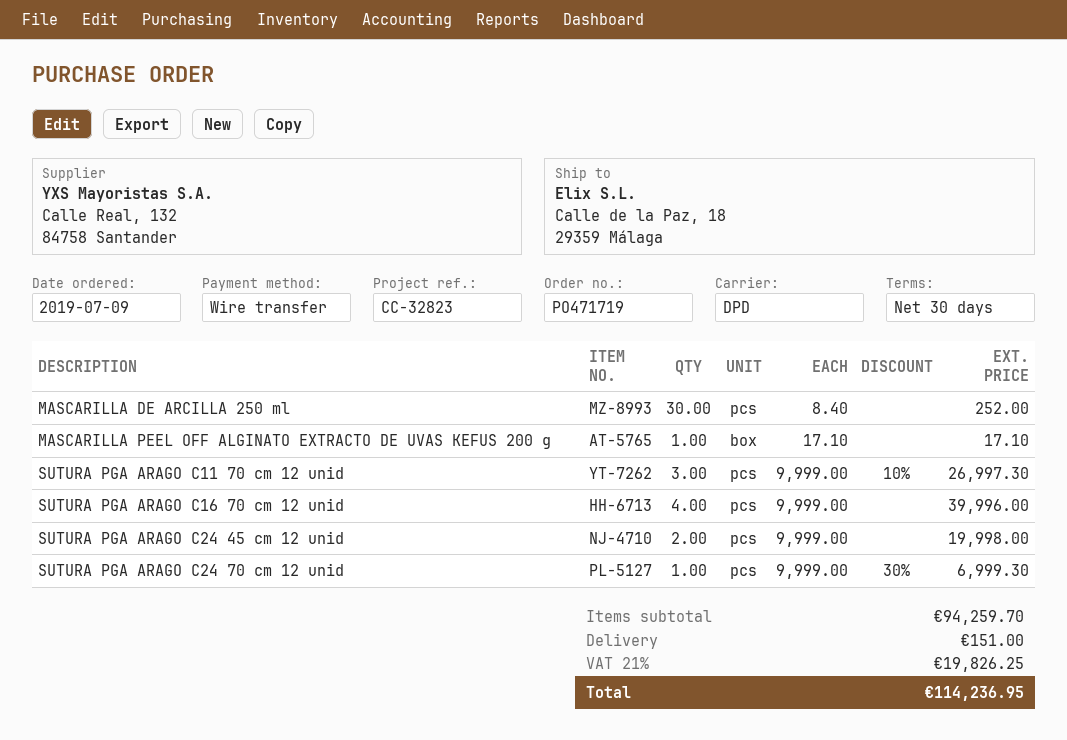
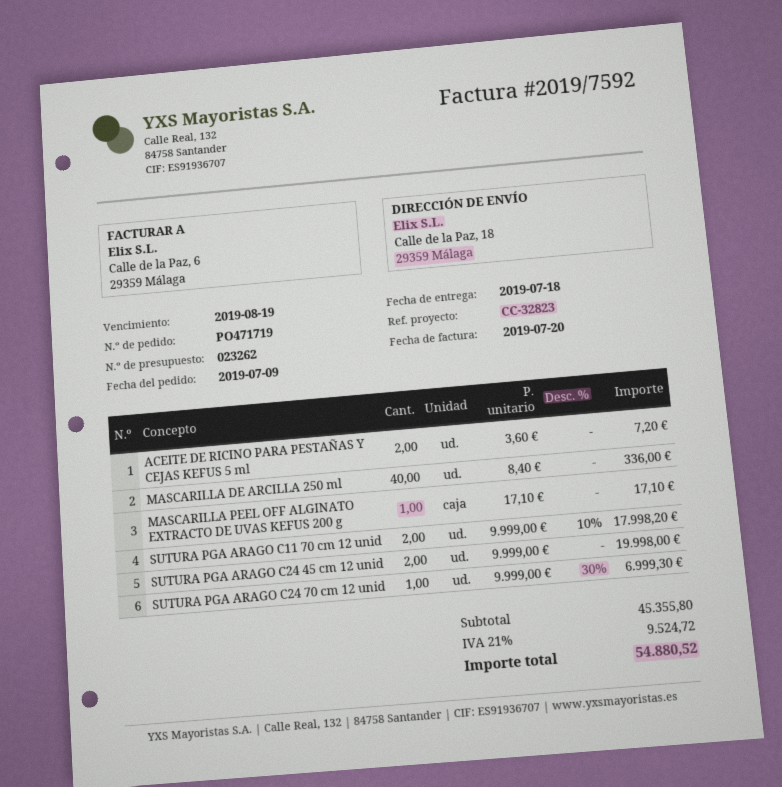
MASCARILLA DE ARCILLA 250 ml: 30 x 8.40 = 252.00 -> 40 x 8.40 = 336.00
SUTURA PGA ARAGO C11 70 cm 12 unid: 3 x 9999.00 - 10% = 26997.30 -> 2 x 9999.00 - 10% = 17998.20
SUTURA PGA ARAGO C16 70 cm 12 unid: 4 x 9999.00 = 39996.00 -> none
ACEITE DE RICINO PARA PESTAÑAS Y CEJAS KEFUS 5 ml: none -> 2 x 3.60 = 7.20
subtotal: 94259.70 -> 45355.80
shipping: 151.00 -> none
tax: 21% = 19826.25 -> 21% = 9524.72
total: 114236.95 -> 54880.52

